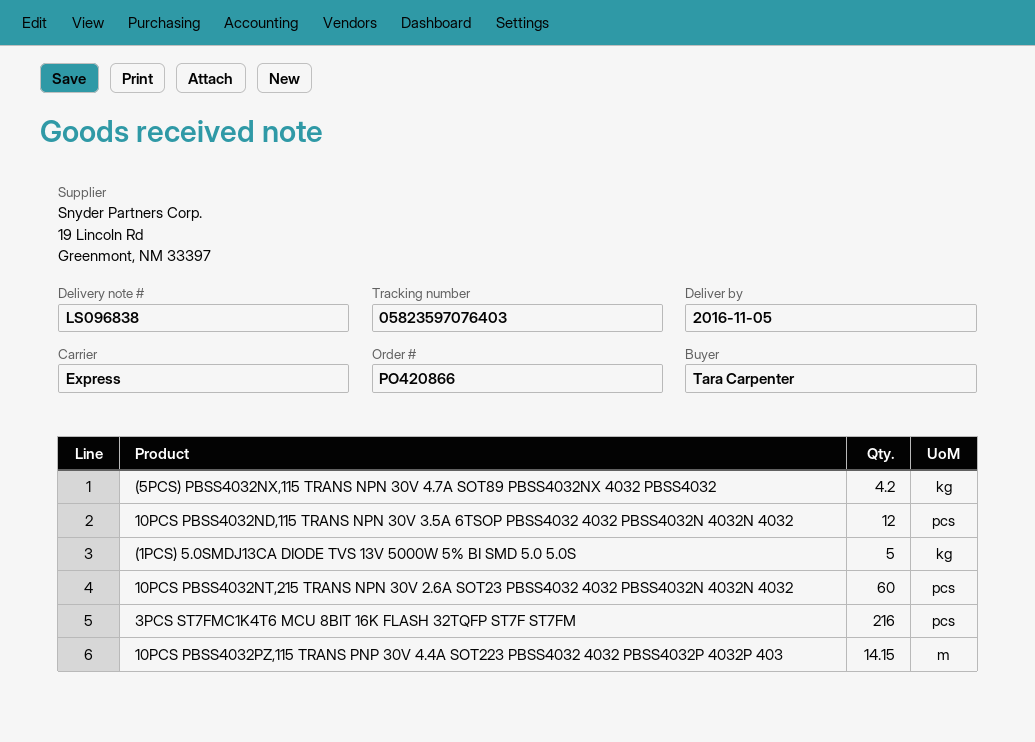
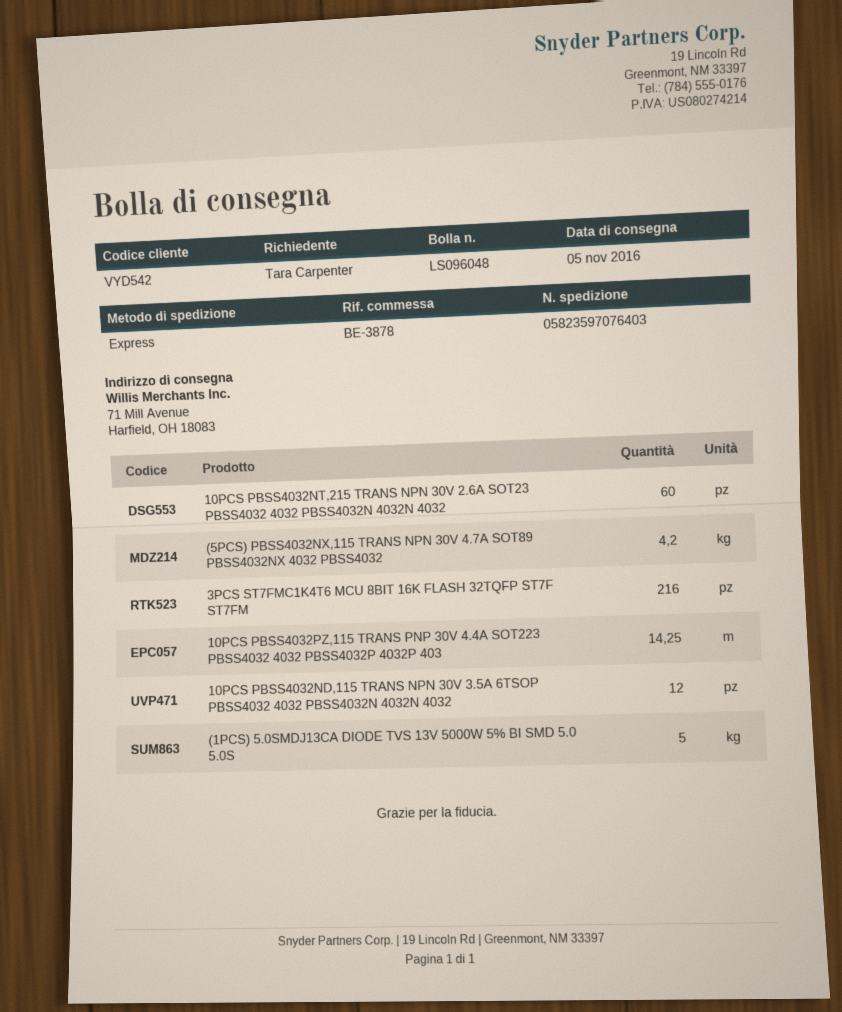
delivery note number: LS096838 -> LS096048
10PCS PBSS4032PZ,115 TRANS PNP 30V 4.4A SOT223 PBSS4032 4032 PBSS4032P 4032P 403: 14.15 -> 14.25

